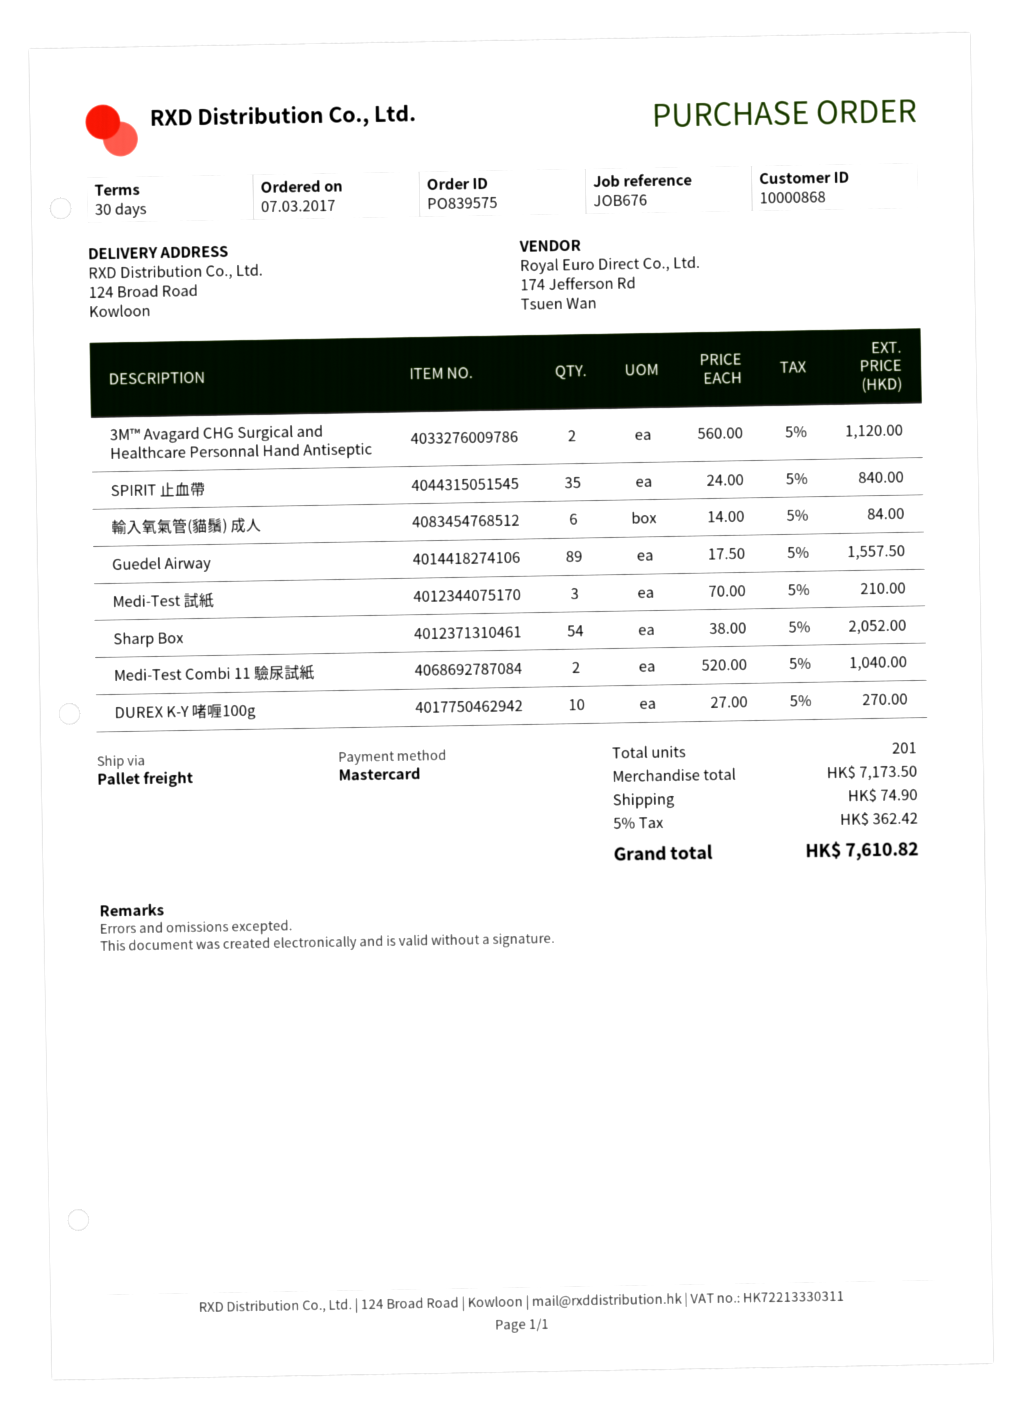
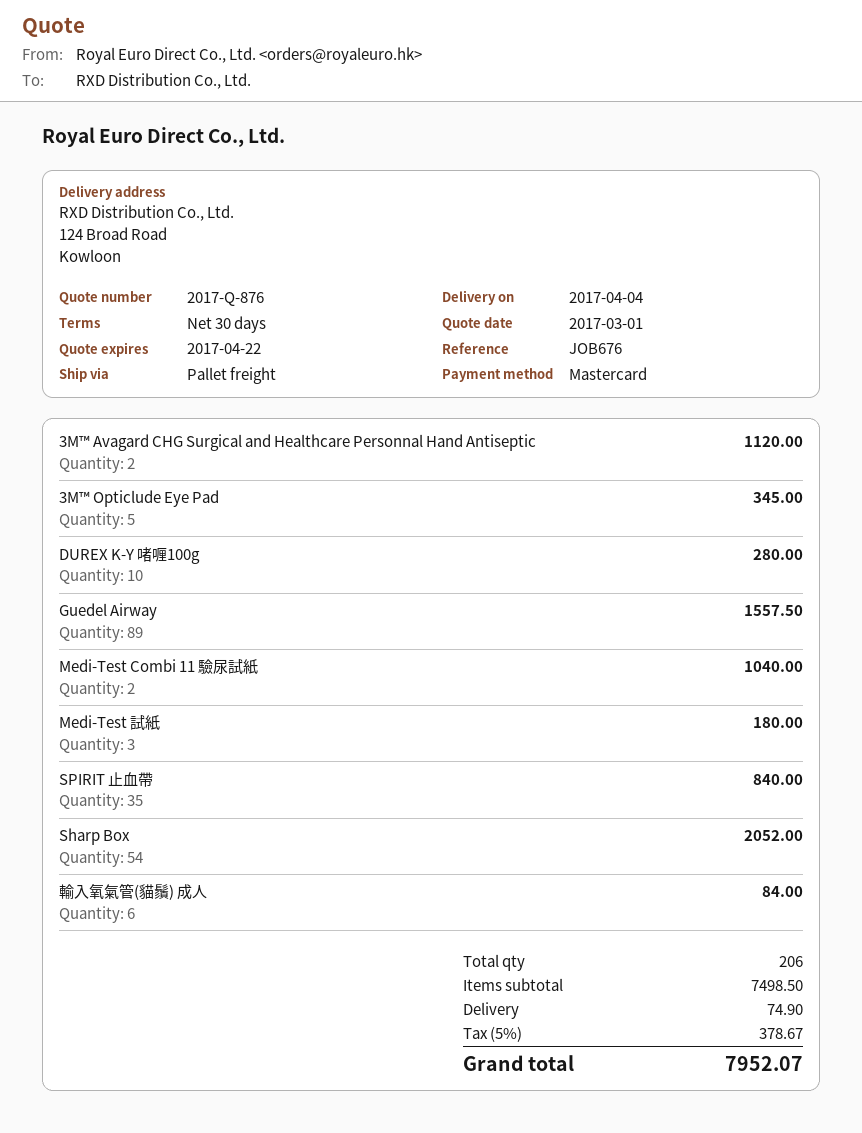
Medi-Test 試紙: 3 for 210.00 -> 3 for 180.00
DUREX K-Y 啫喱100g: 10 for 270.00 -> 10 for 280.00
3M™ Opticlude Eye Pad: none -> 5 for 345.00
total quantity: 201 -> 206
subtotal: 7173.50 -> 7498.50
tax: 5% = 362.42 -> 5% = 378.67
total: 7610.82 -> 7952.07

